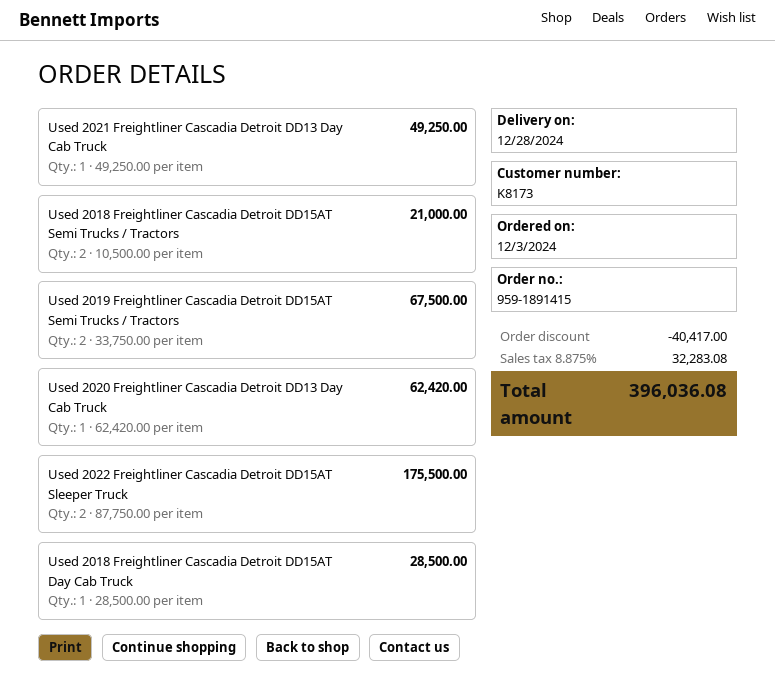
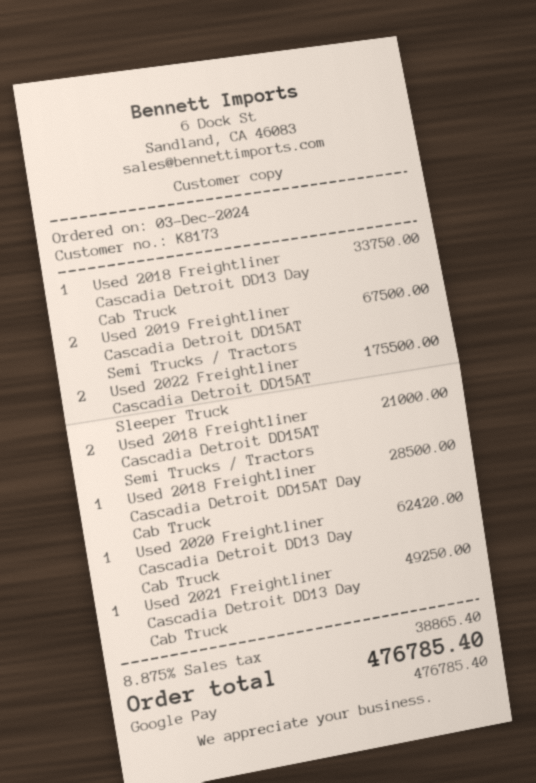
Used 2018 Freightliner Cascadia Detroit DD13 Day Cab Truck: none -> 1 for 33750.00
discount: 40417.00 -> none
tax: 8.875% = 32283.08 -> 8.875% = 38865.40
total: 396036.08 -> 476785.40

